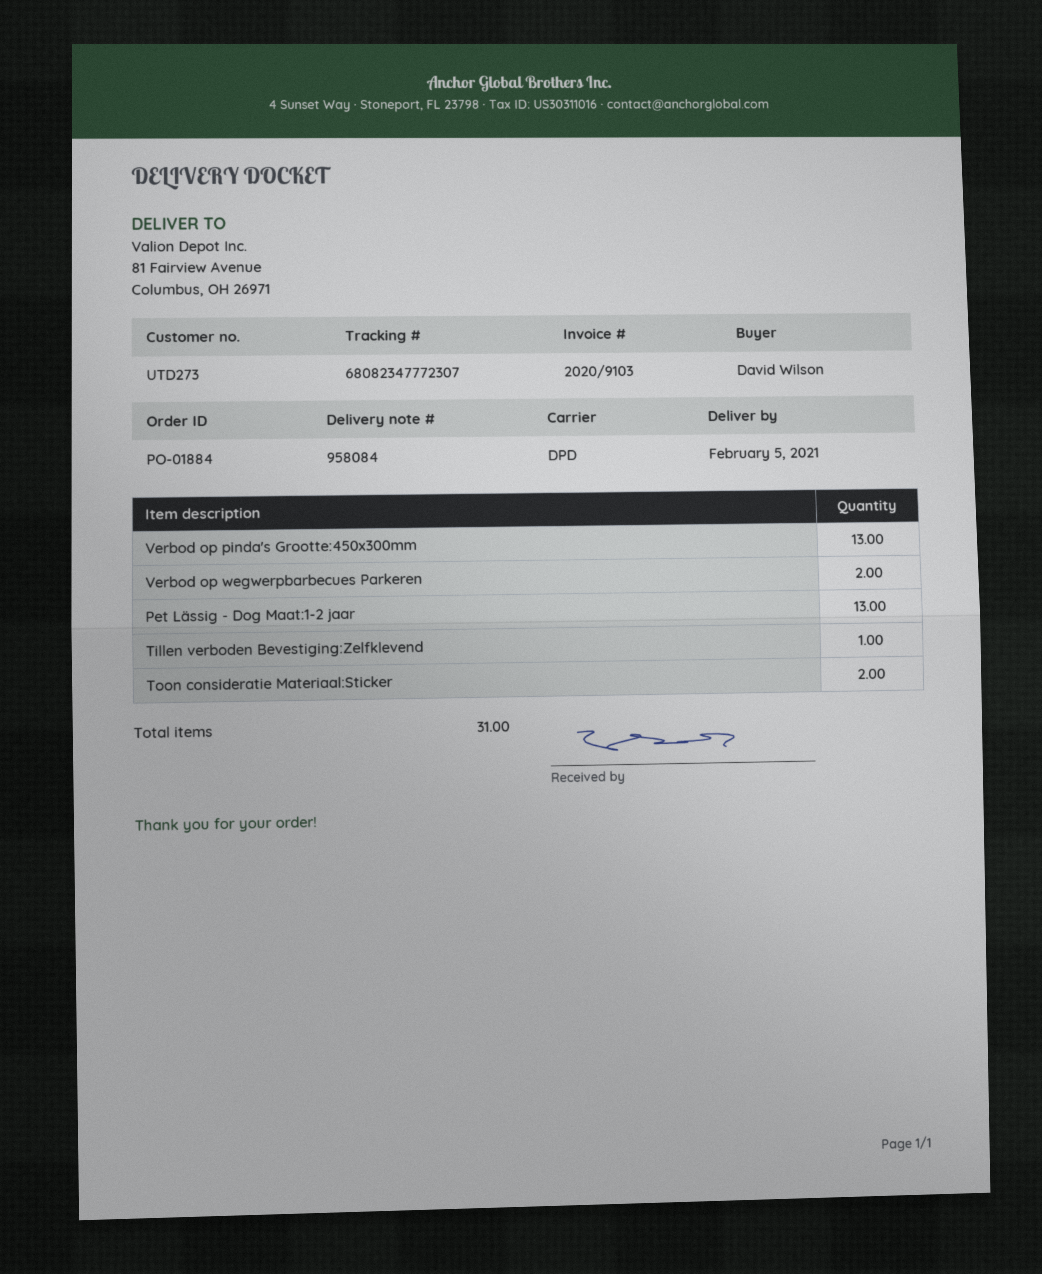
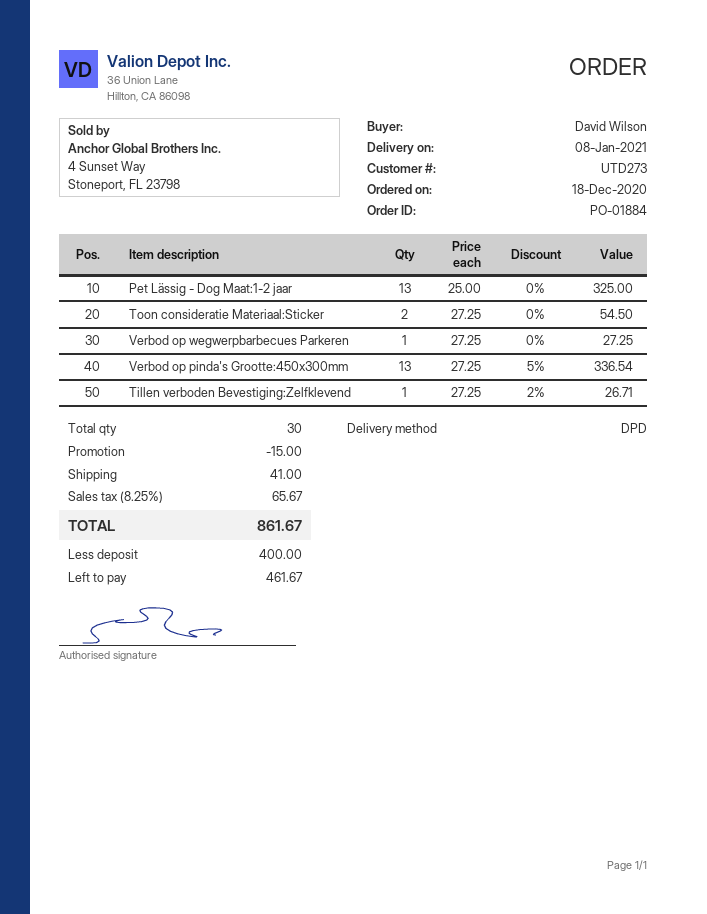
delivery date: 2021-02-05 -> 2021-01-08
Verbod op wegwerpbarbecues Parkeren: 2 -> 1
total quantity: 31 -> 30

